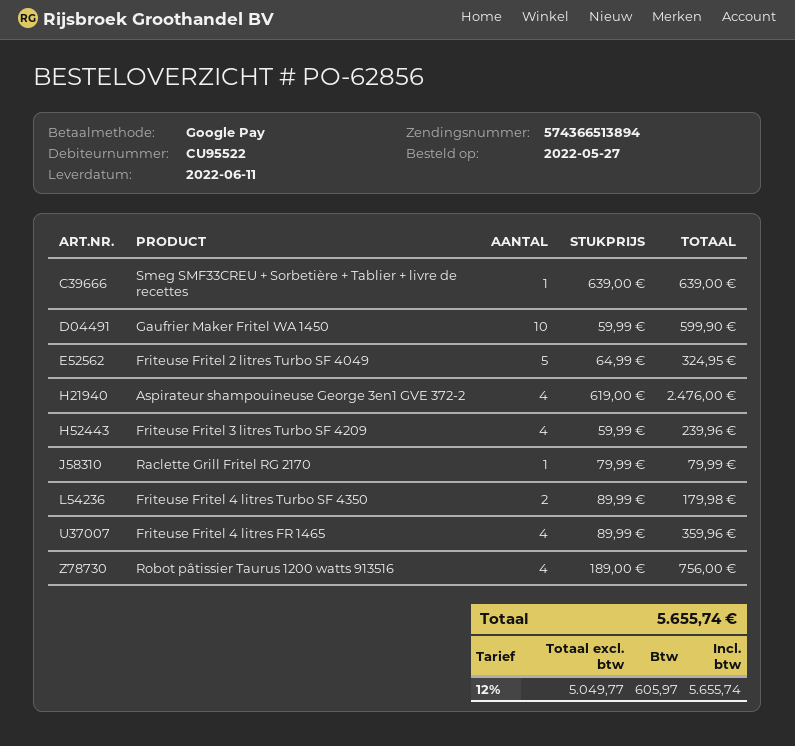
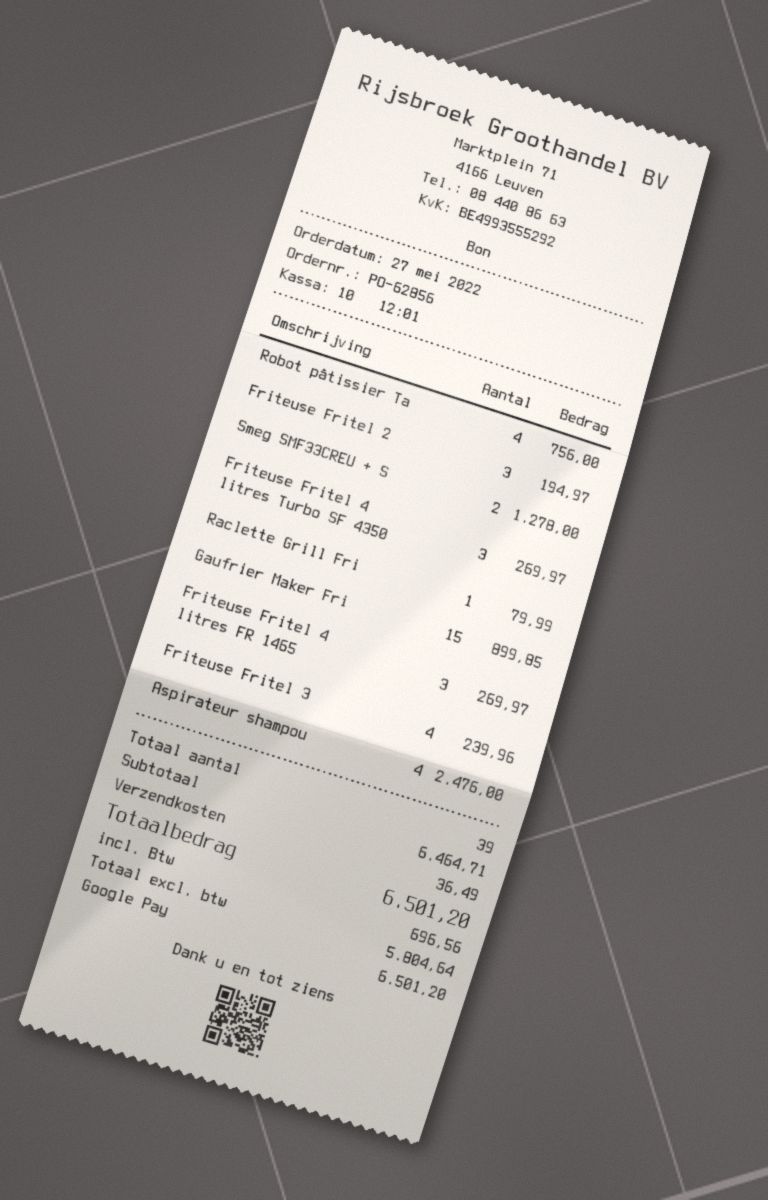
Smeg SMF33CREU + Sorbetière + Tablier + livre de recettes: 1 for 639.00 -> 2 for 1278.00
Gaufrier Maker Fritel WA 1450: 10 for 599.90 -> 15 for 899.85
Friteuse Fritel 2 litres Turbo SF 4049: 5 for 324.95 -> 3 for 194.97
Friteuse Fritel 4 litres Turbo SF 4350: 2 for 179.98 -> 3 for 269.97
Friteuse Fritel 4 litres FR 1465: 4 for 359.96 -> 3 for 269.97
shipping: none -> 36.49
net: 5049.77 -> 5804.64
tax: 605.97 -> 696.56
total: 5655.74 -> 6501.20

